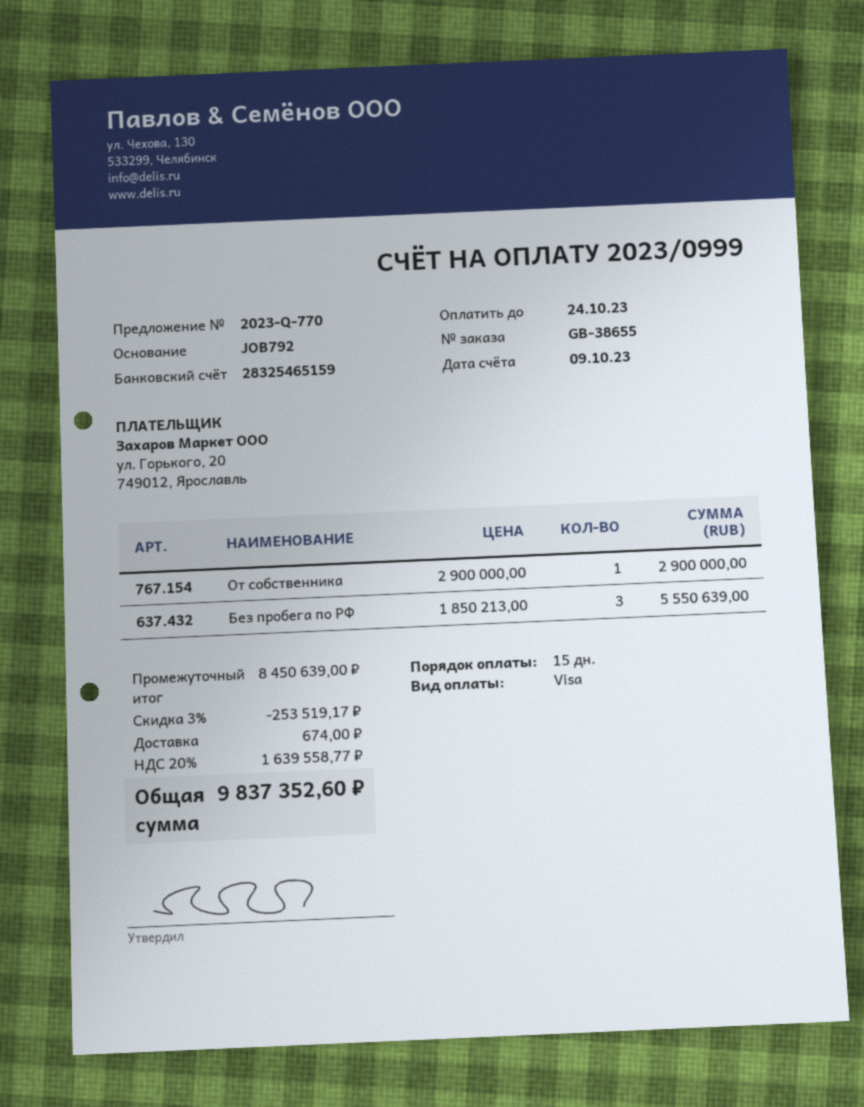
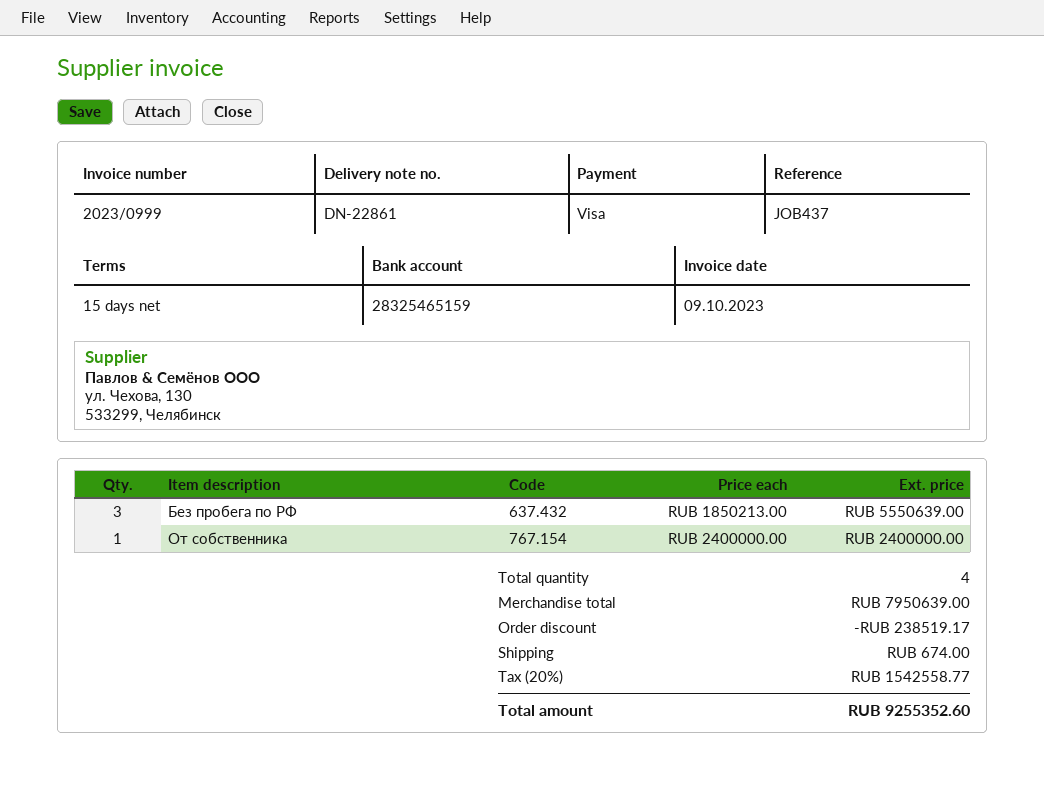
reference: JOB792 -> JOB437
От собственника: 1 x 2900000.00 = 2900000.00 -> 1 x 2400000.00 = 2400000.00
subtotal: 8450639.00 -> 7950639.00
discount: 253519.17 -> 238519.17
tax: 20% = 1639558.77 -> 20% = 1542558.77
total: 9837352.60 -> 9255352.60

